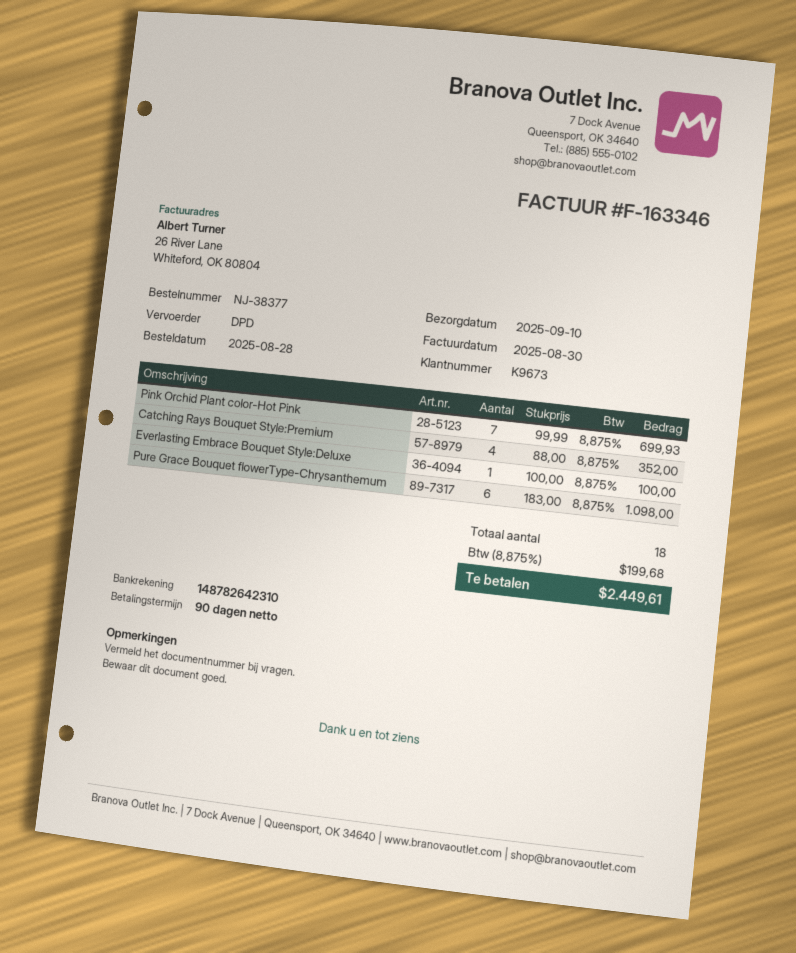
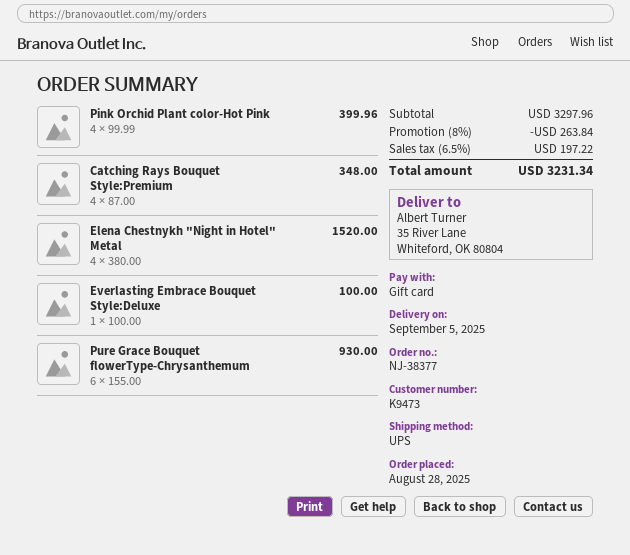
delivery date: 2025-09-10 -> 2025-09-05
customer number: K9673 -> K9473
shipping method: DPD -> UPS
Pink Orchid Plant color-Hot Pink: 7 x 99.99 = 699.93 -> 4 x 99.99 = 399.96
Catching Rays Bouquet Style:Premium: 4 x 88.00 = 352.00 -> 4 x 87.00 = 348.00
Pure Grace Bouquet flowerType-Chrysanthemum: 6 x 183.00 = 1098.00 -> 6 x 155.00 = 930.00
Elena Chestnykh "Night in Hotel" Metal: none -> 4 x 380.00 = 1520.00
discount: none -> 8% = 263.84
tax: 8.875% = 199.68 -> 6.5% = 197.22
total: 2449.61 -> 3231.34

